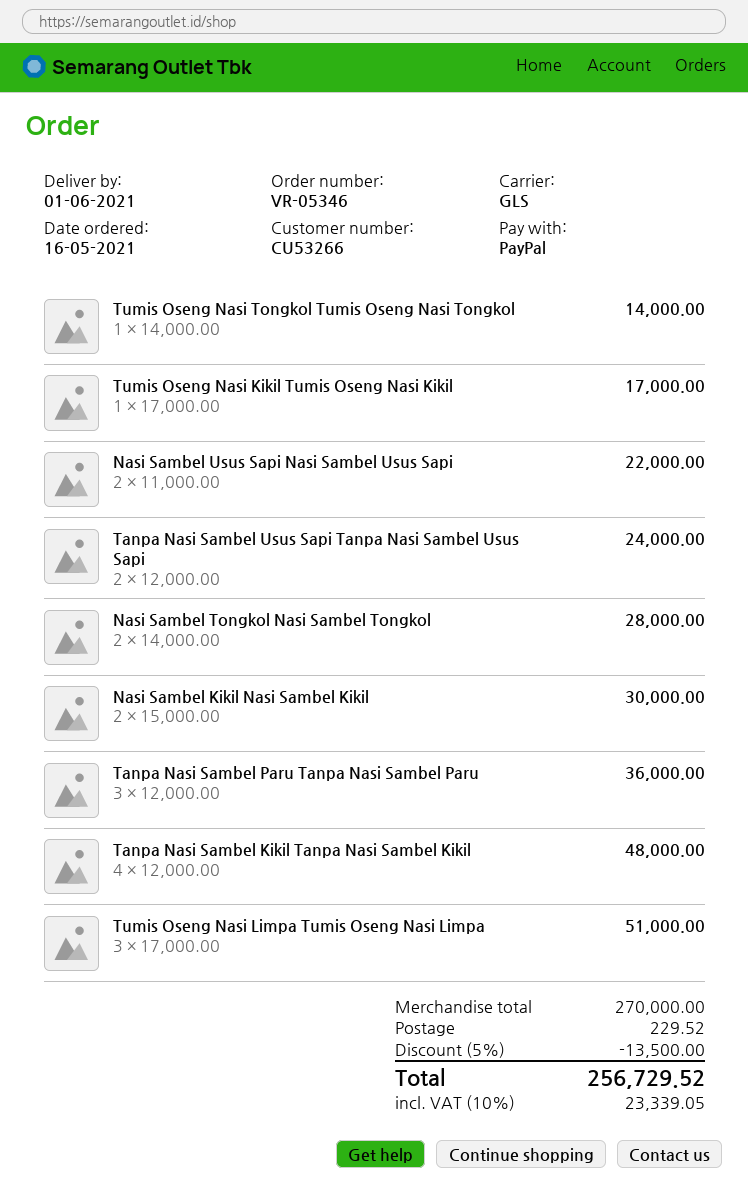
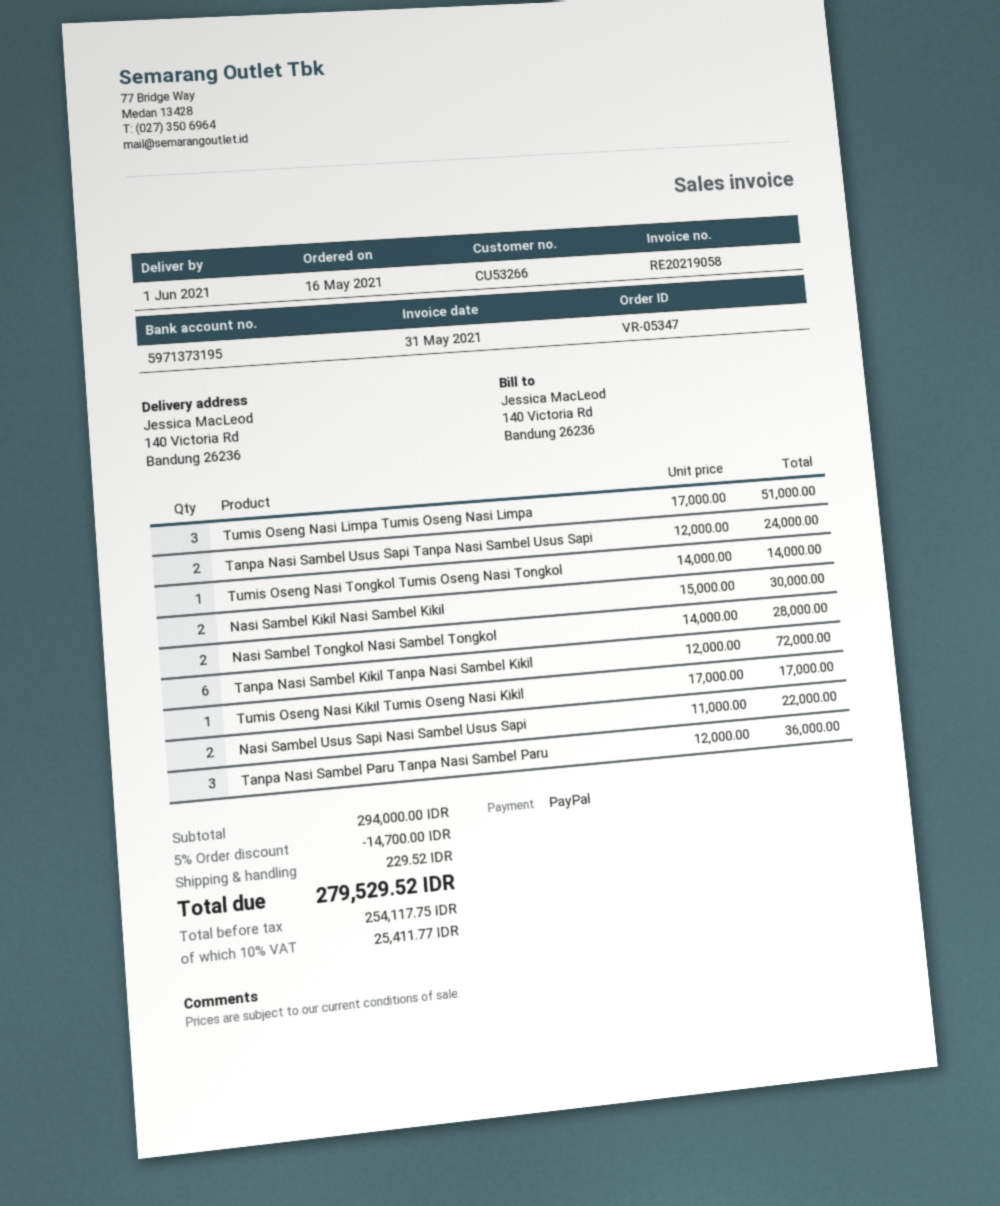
order number: VR-05346 -> VR-05347
Tanpa Nasi Sambel Kikil Tanpa Nasi Sambel Kikil: 4 x 12000.00 = 48000.00 -> 6 x 12000.00 = 72000.00
subtotal: 270000.00 -> 294000.00
discount: 5% = 13500.00 -> 5% = 14700.00
tax: 10% = 23339.05 -> 10% = 25411.77
total: 256729.52 -> 279529.52

